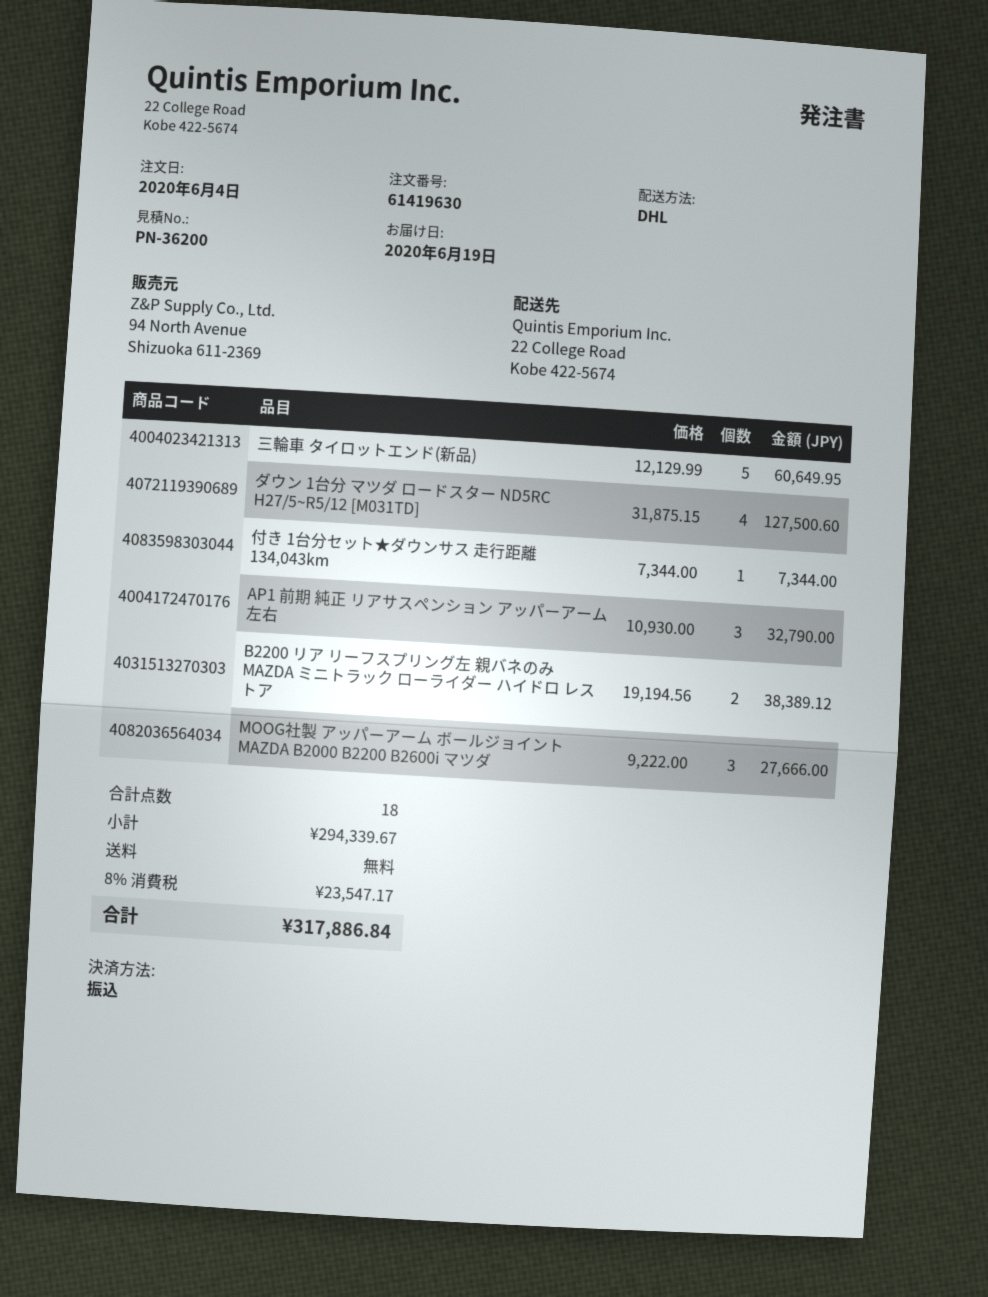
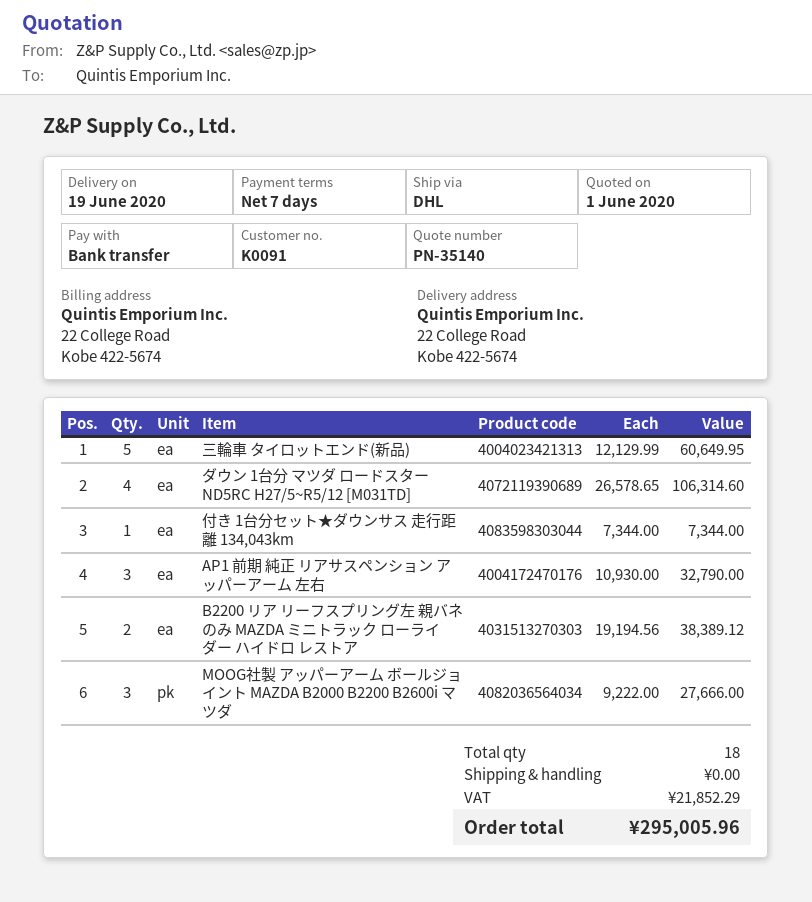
quote number: PN-36200 -> PN-35140
ダウン 1台分 マツダ ロードスター ND5RC H27/5~R5/12 [M031TD]: 4 x 31875.15 = 127500.60 -> 4 x 26578.65 = 106314.60
tax: 23547.17 -> 21852.29
total: 317886.84 -> 295005.96

